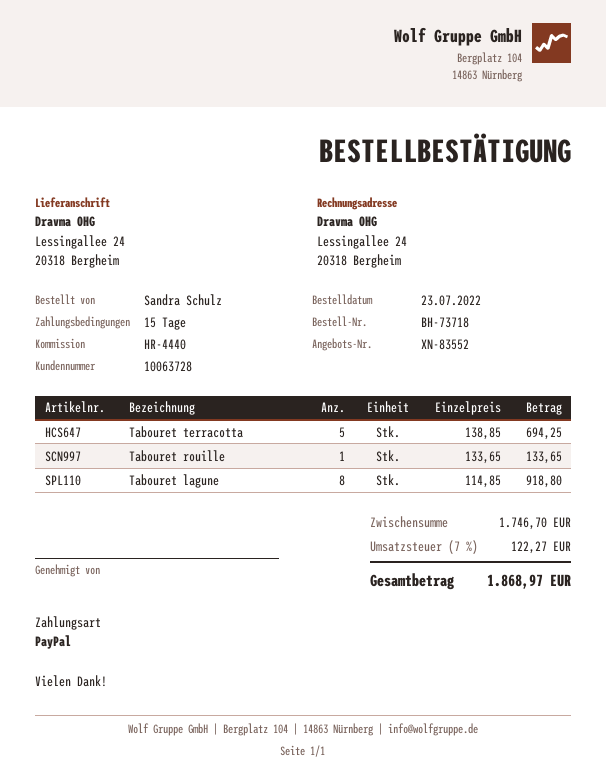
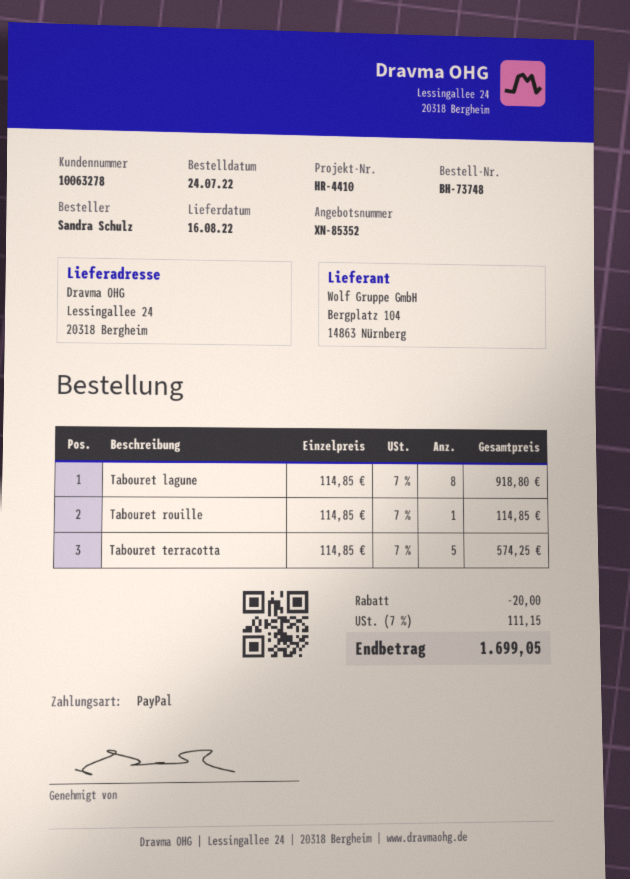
quote number: XN-83552 -> XN-85352
order number: BH-73718 -> BH-73748
order date: 2022-07-23 -> 2022-07-24
customer number: 10063728 -> 10063278
reference: HR-4440 -> HR-4410
Tabouret terracotta: 5 x 138.85 = 694.25 -> 5 x 114.85 = 574.25
Tabouret rouille: 1 x 133.65 = 133.65 -> 1 x 114.85 = 114.85
discount: none -> 20.00
tax: 7% = 122.27 -> 7% = 111.15
total: 1868.97 -> 1699.05

